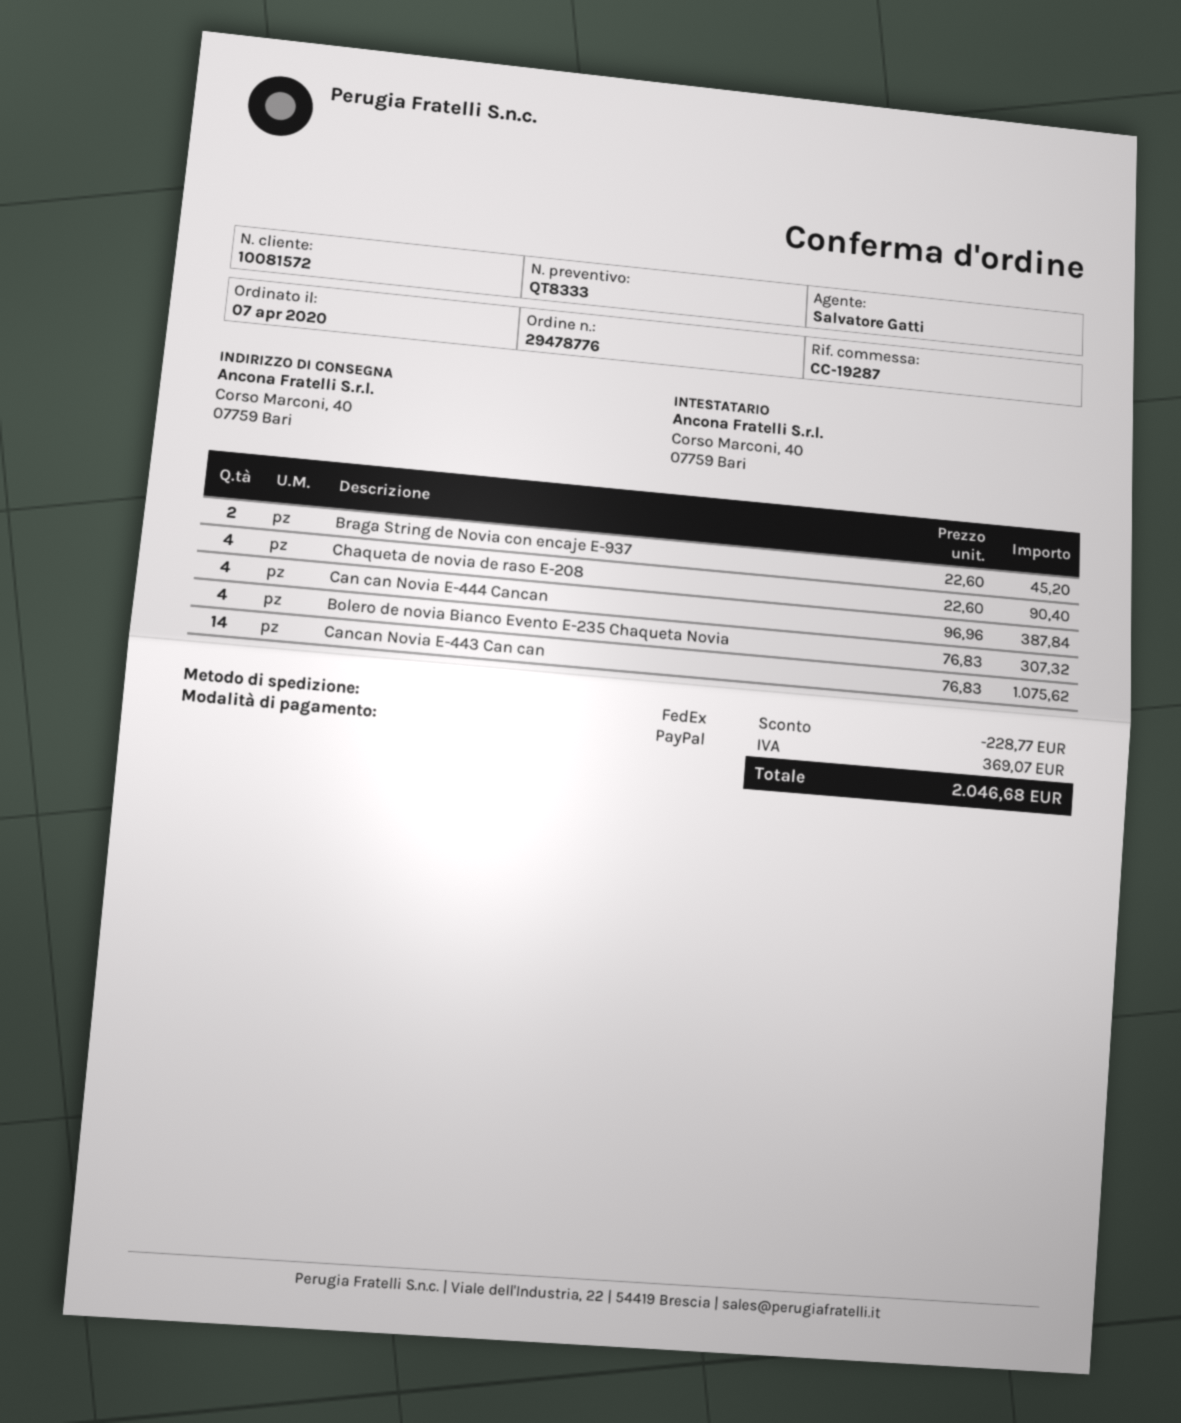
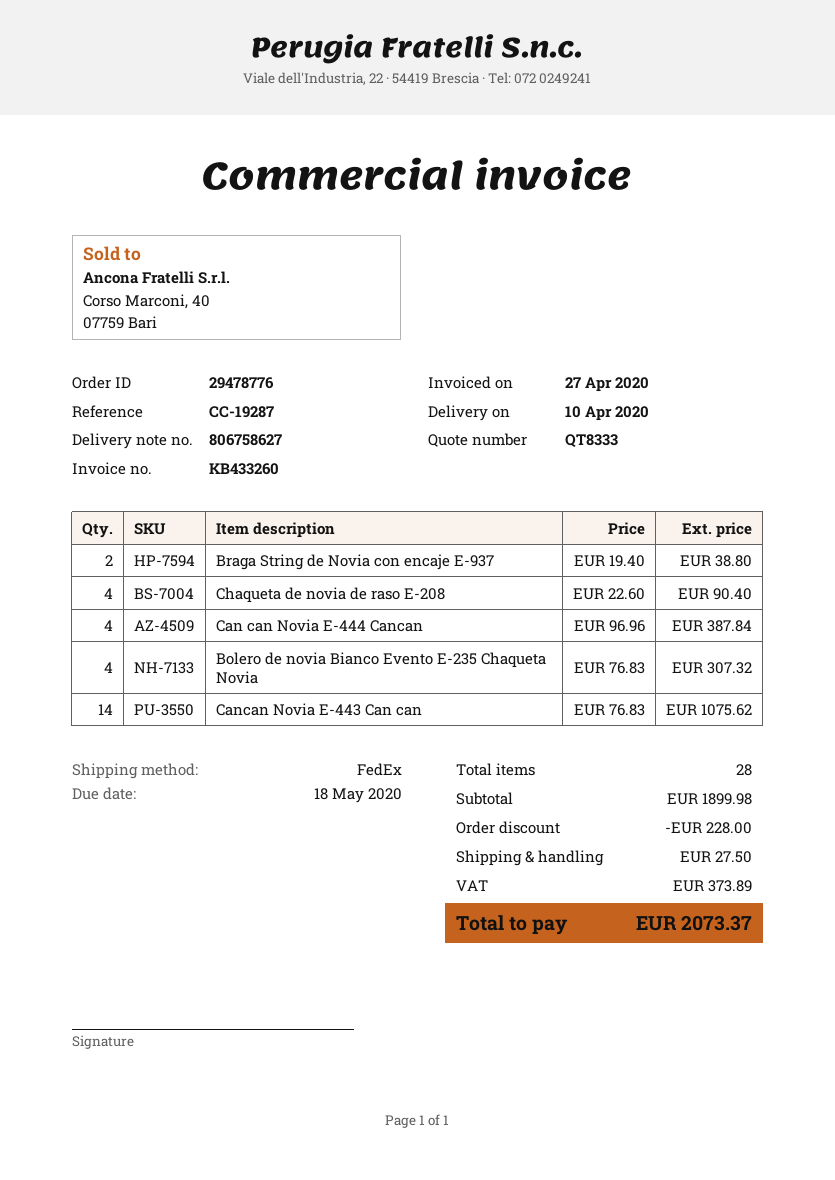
Braga String de Novia con encaje E-937: 2 x 22.60 = 45.20 -> 2 x 19.40 = 38.80
discount: 228.77 -> 228.00
shipping: none -> 27.50
tax: 369.07 -> 373.89
total: 2046.68 -> 2073.37

